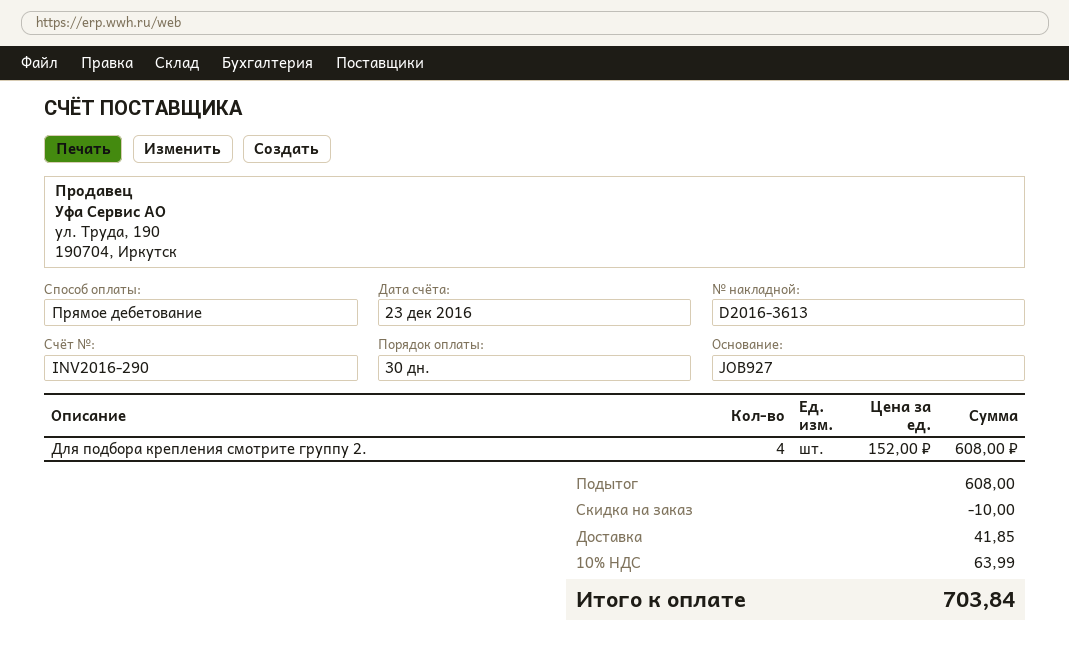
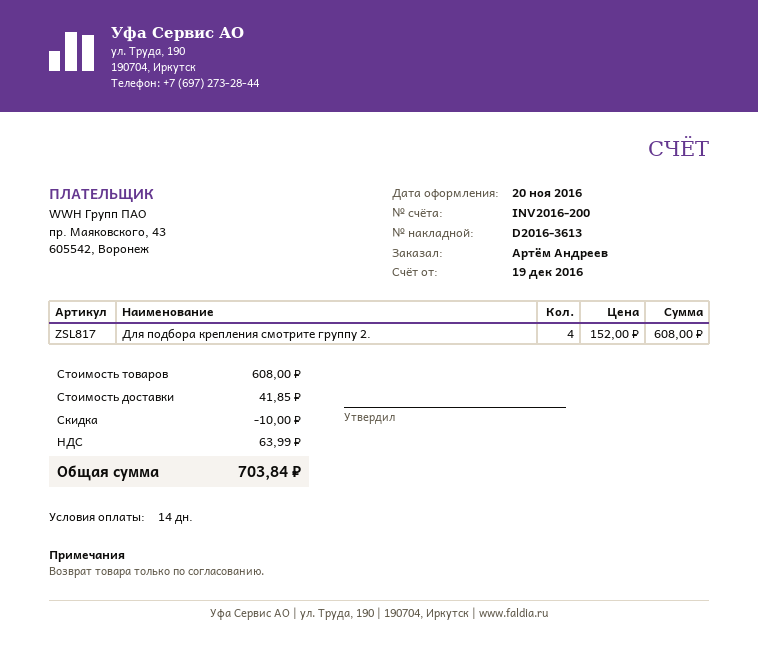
invoice number: INV2016-290 -> INV2016-200
invoice date: 2016-12-23 -> 2016-12-19
payment terms: 30 days -> 14 days

